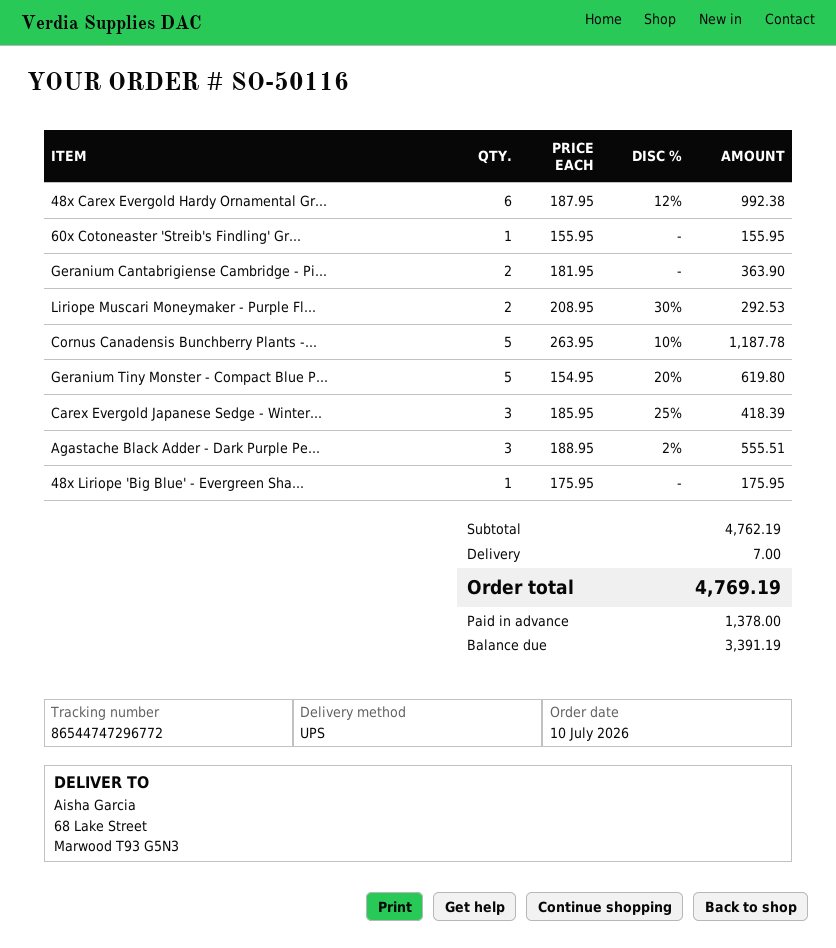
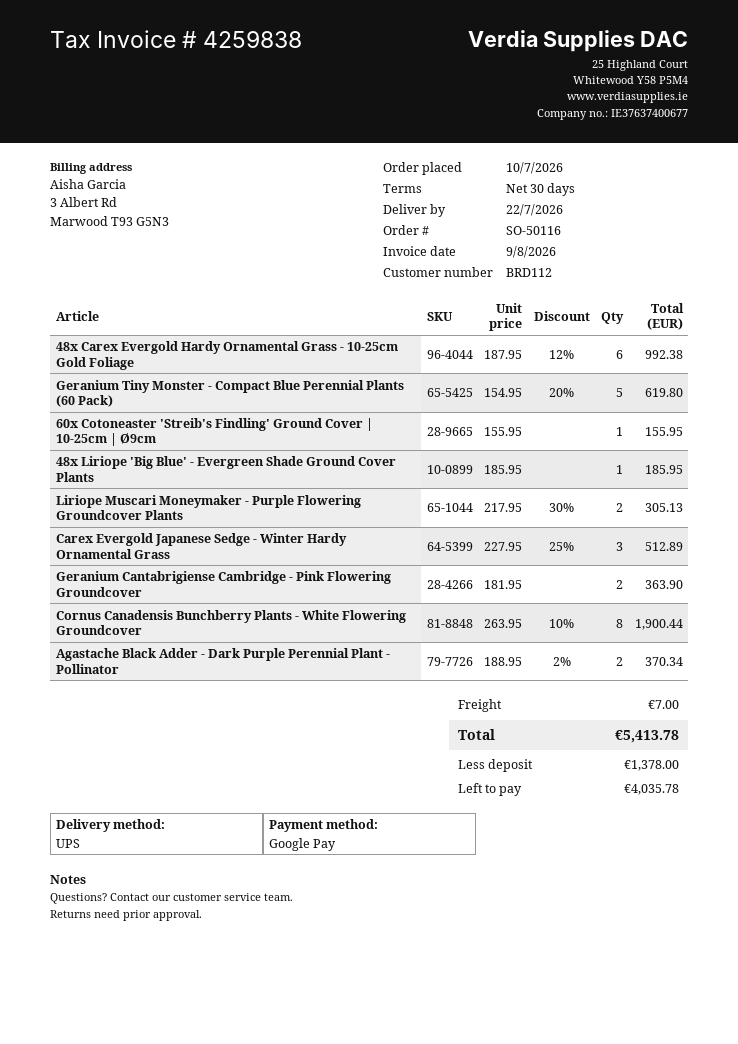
Liriope Muscari Moneymaker - Purple Fl...: 2 x 208.95 - 30% = 292.53 -> 2 x 217.95 - 30% = 305.13
Cornus Canadensis Bunchberry Plants -...: 5 x 263.95 - 10% = 1187.78 -> 8 x 263.95 - 10% = 1900.44
Carex Evergold Japanese Sedge - Winter...: 3 x 185.95 - 25% = 418.39 -> 3 x 227.95 - 25% = 512.89
Agastache Black Adder - Dark Purple Pe...: 3 x 188.95 - 2% = 555.51 -> 2 x 188.95 - 2% = 370.34
48x Liriope 'Big Blue' - Evergreen Sha...: 1 x 175.95 = 175.95 -> 1 x 185.95 = 185.95
total: 4769.19 -> 5413.78
balance: 3391.19 -> 4035.78

